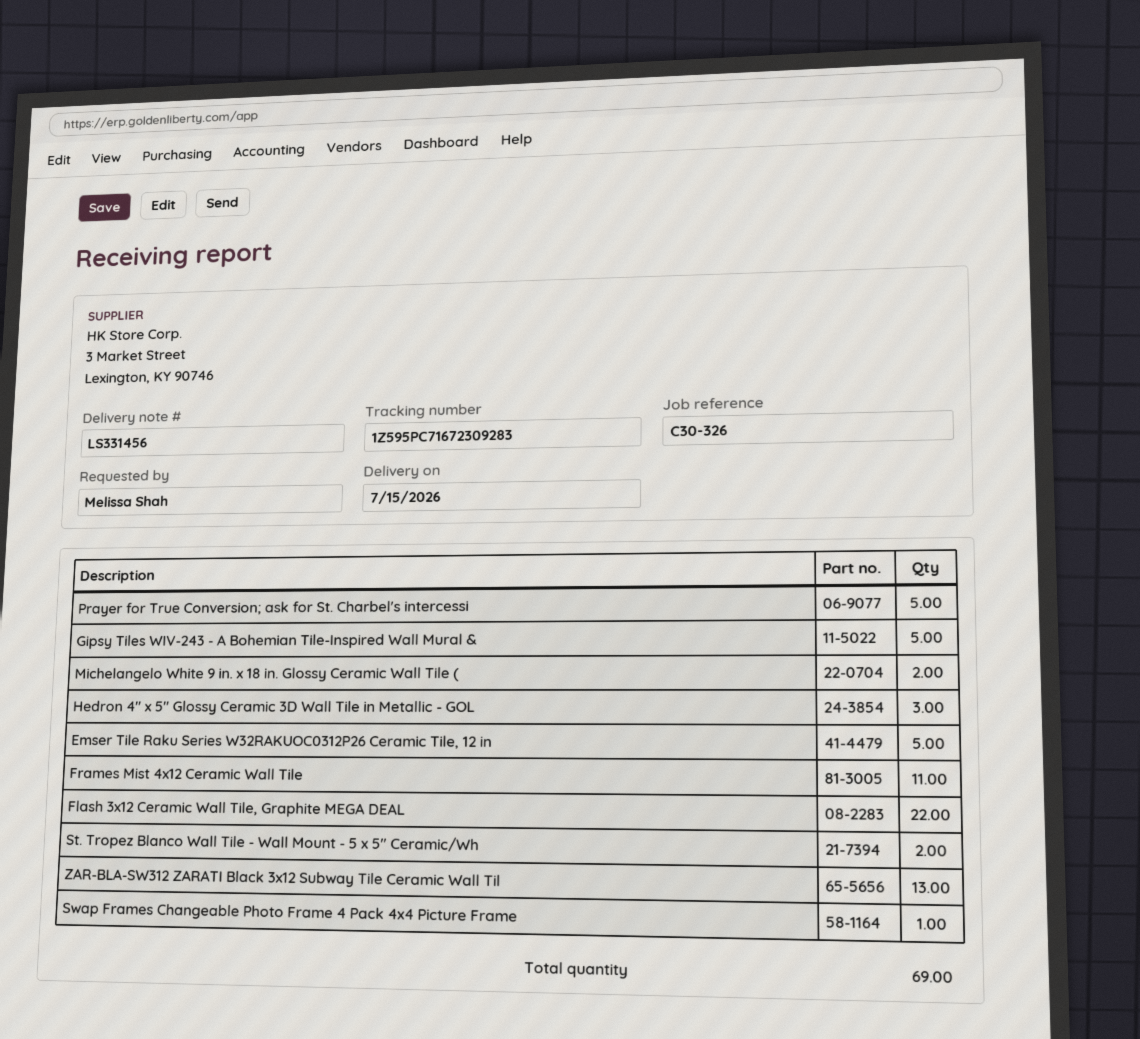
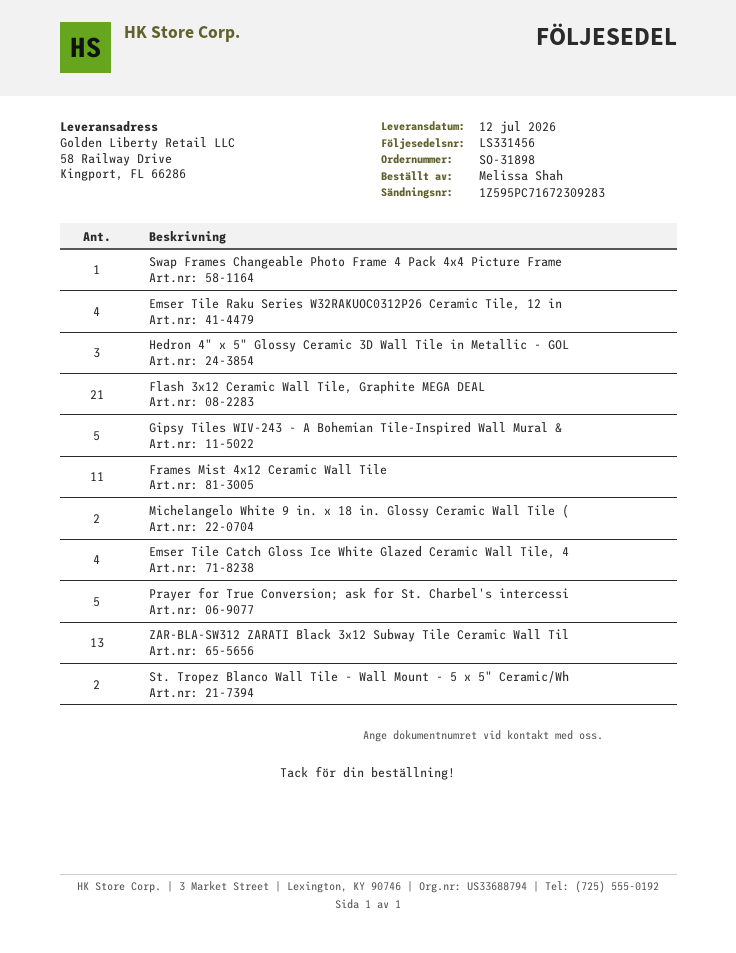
delivery date: 2026-07-15 -> 2026-07-12
Emser Tile Raku Series W32RAKUOC0312P26 Ceramic Tile, 12 in: 5 -> 4
Flash 3x12 Ceramic Wall Tile, Graphite MEGA DEAL: 22 -> 21
Emser Tile Catch Gloss Ice White Glazed Ceramic Wall Tile, 4: none -> 4

